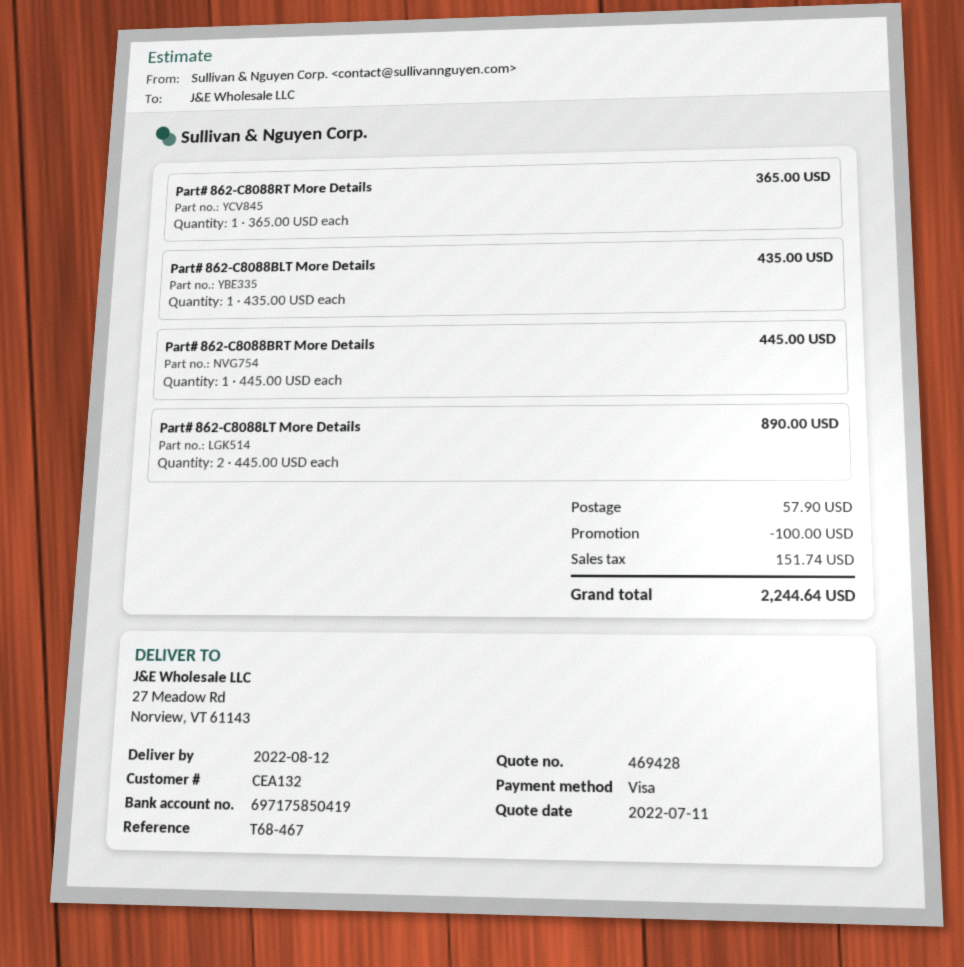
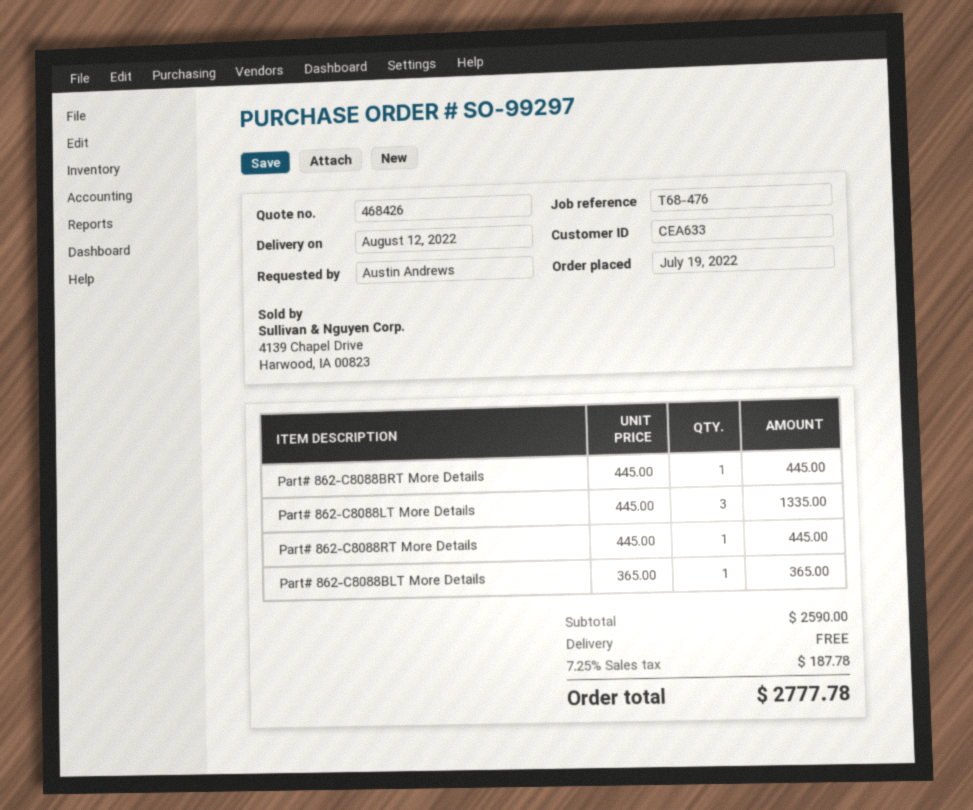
quote number: 469428 -> 468426
customer number: CEA132 -> CEA633
reference: T68-467 -> T68-476
Part# 862-C8088RT More Details: 1 x 365.00 = 365.00 -> 1 x 445.00 = 445.00
Part# 862-C8088BLT More Details: 1 x 435.00 = 435.00 -> 1 x 365.00 = 365.00
Part# 862-C8088LT More Details: 2 x 445.00 = 890.00 -> 3 x 445.00 = 1335.00
discount: 100.00 -> none
shipping: 57.90 -> 0.00
tax: 151.74 -> 187.78
total: 2244.64 -> 2777.78

